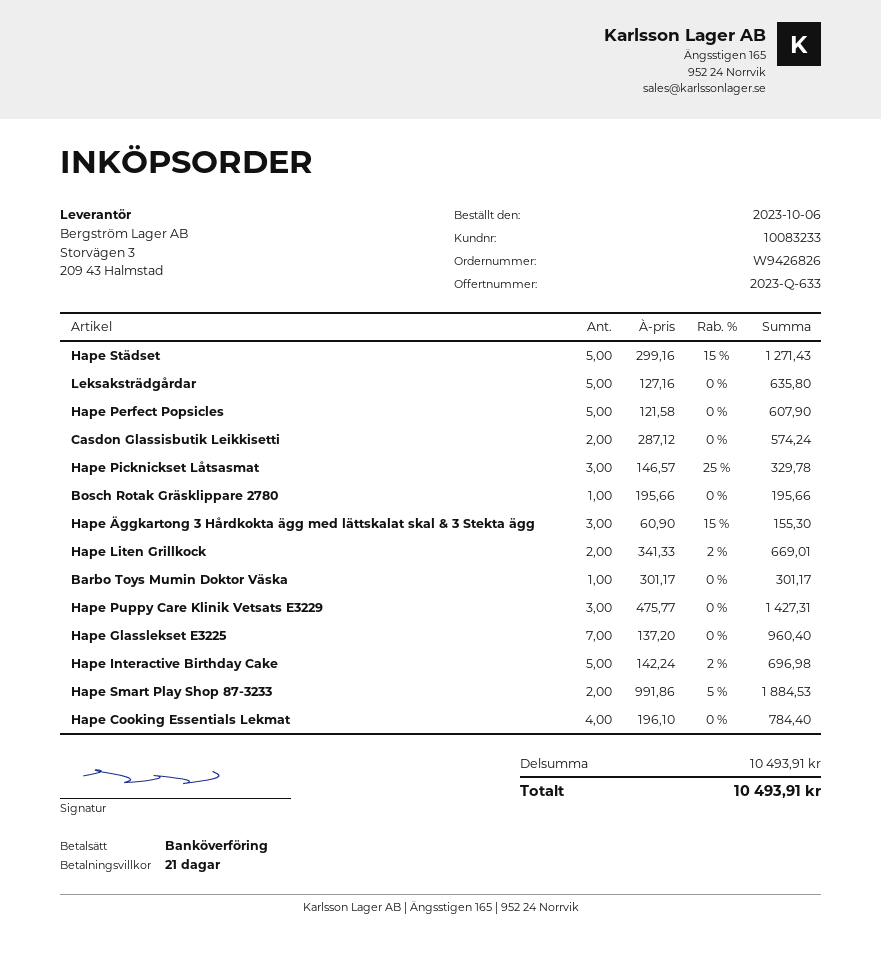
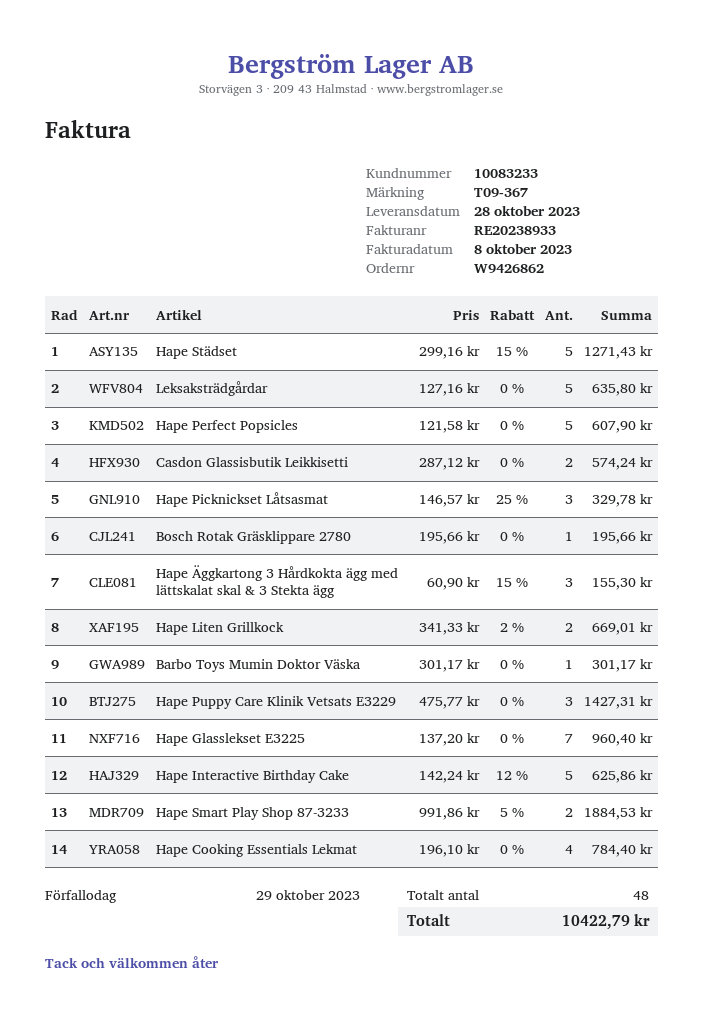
order number: W9426826 -> W9426862
Hape Interactive Birthday Cake: 5 x 142.24 - 2% = 696.98 -> 5 x 142.24 - 12% = 625.86
total: 10493.91 -> 10422.79

